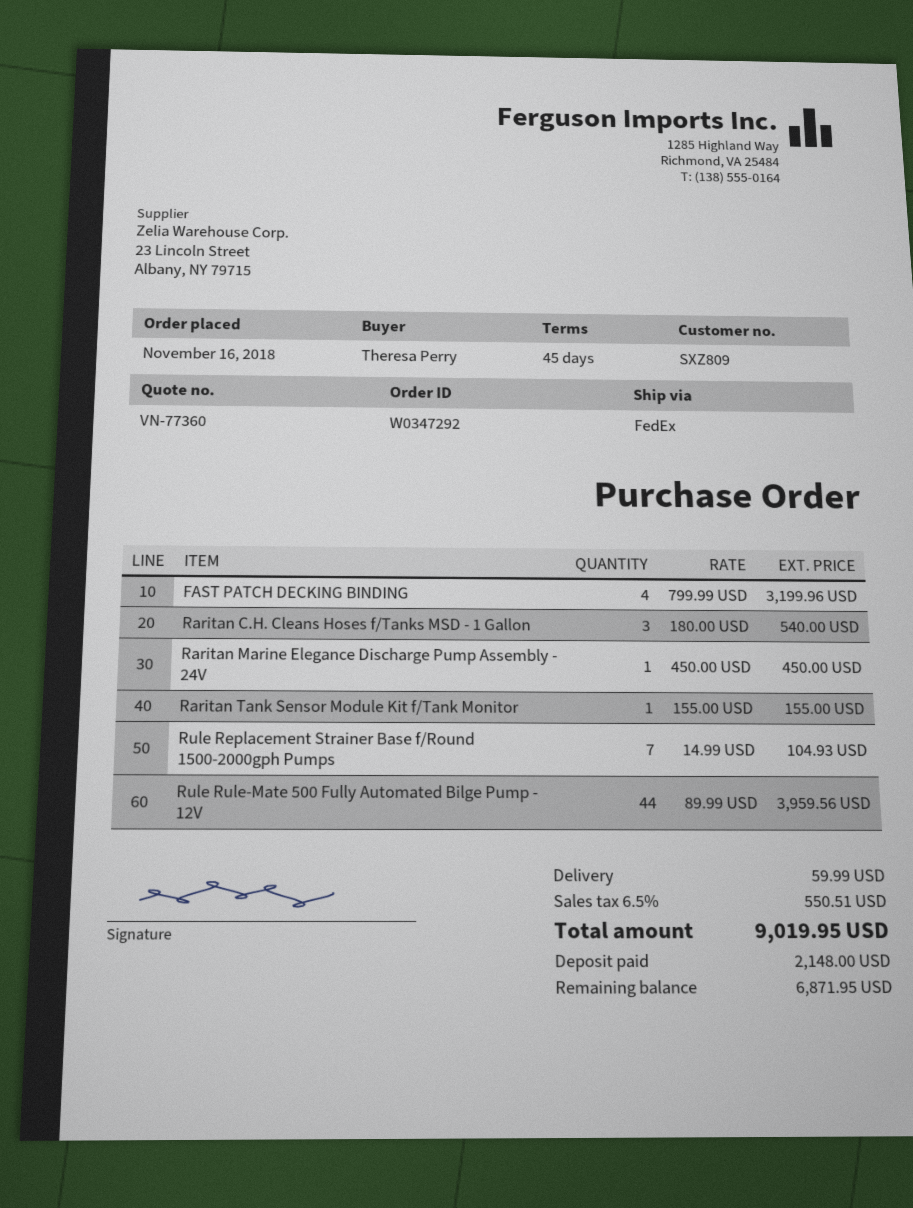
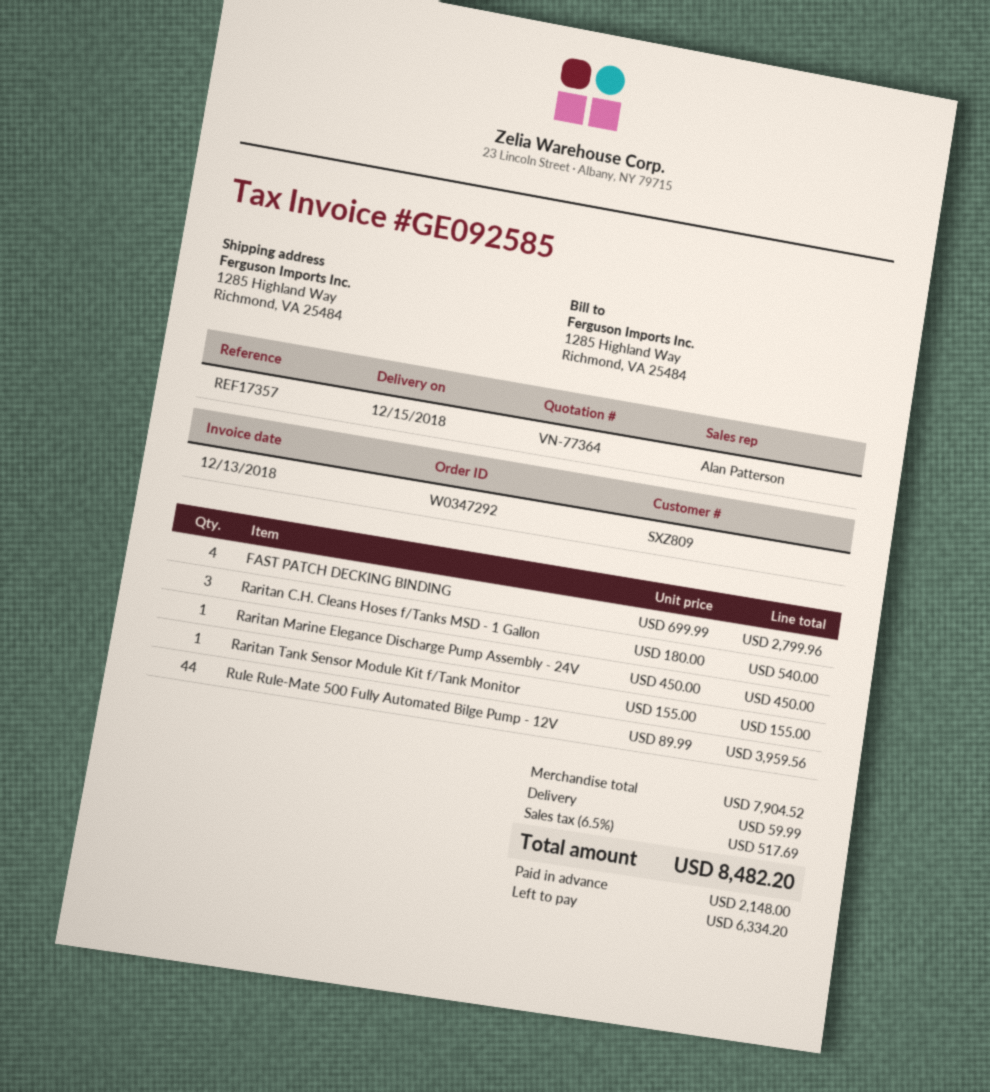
quote number: VN-77360 -> VN-77364
FAST PATCH DECKING BINDING: 4 x 799.99 = 3199.96 -> 4 x 699.99 = 2799.96
Rule Replacement Strainer Base f/Round 1500-2000gph Pumps: 7 x 14.99 = 104.93 -> none
tax: 6.5% = 550.51 -> 6.5% = 517.69
total: 9019.95 -> 8482.20
balance: 6871.95 -> 6334.20

